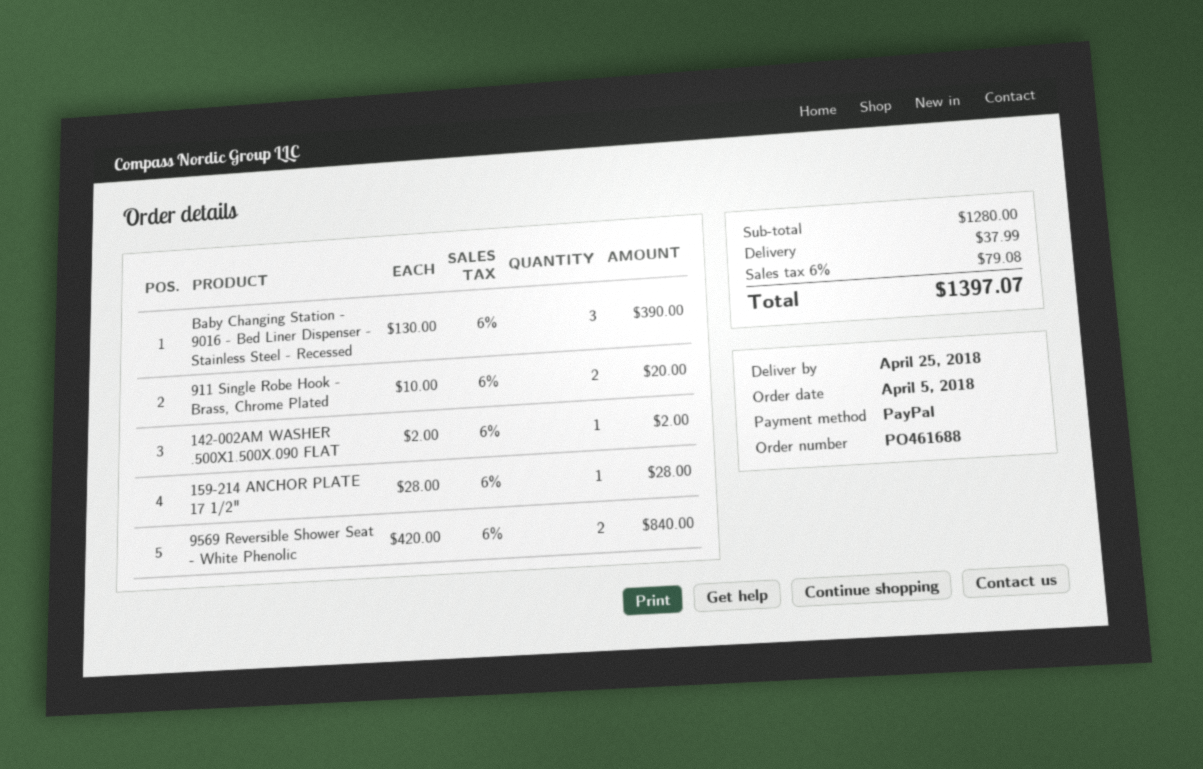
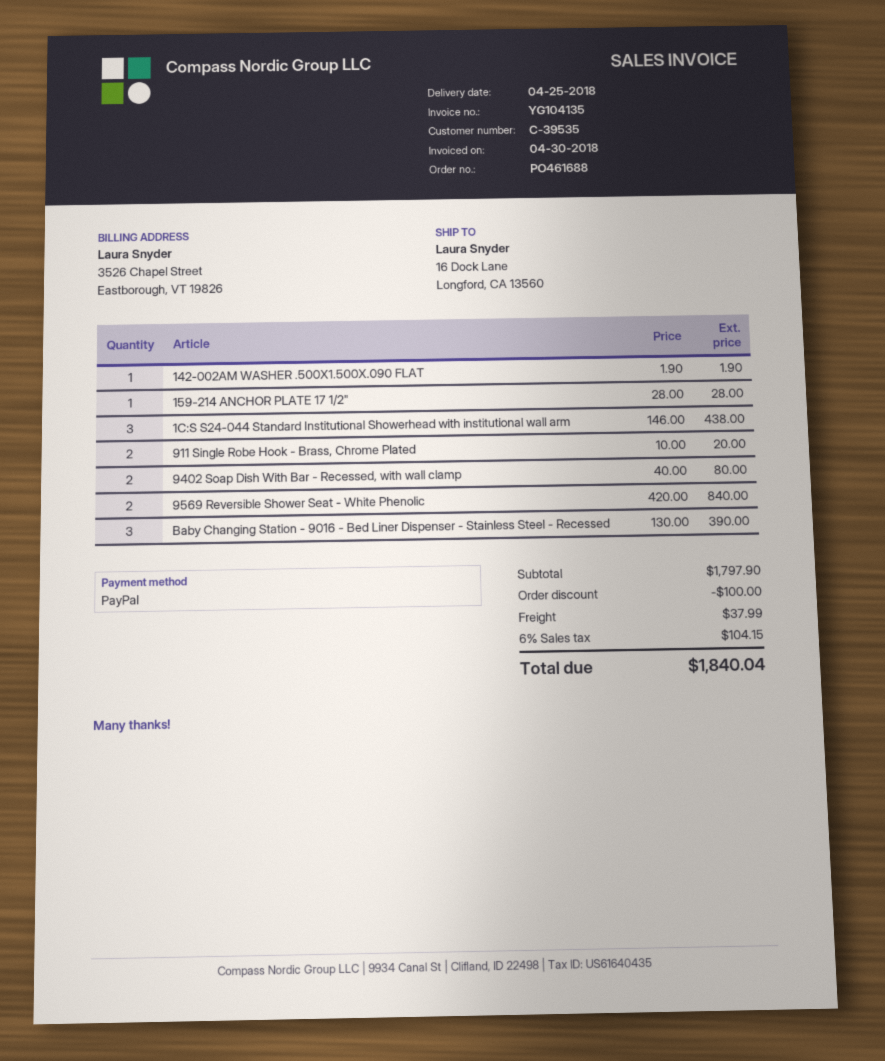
142-002AM WASHER .500X1.500X.090 FLAT: 1 x 2.00 = 2.00 -> 1 x 1.90 = 1.90
1C:S S24-044 Standard Institutional Showerhead with institutional wall arm: none -> 3 x 146.00 = 438.00
9402 Soap Dish With Bar - Recessed, with wall clamp: none -> 2 x 40.00 = 80.00
subtotal: 1280.00 -> 1797.90
discount: none -> 100.00
tax: 6% = 79.08 -> 6% = 104.15
total: 1397.07 -> 1840.04

